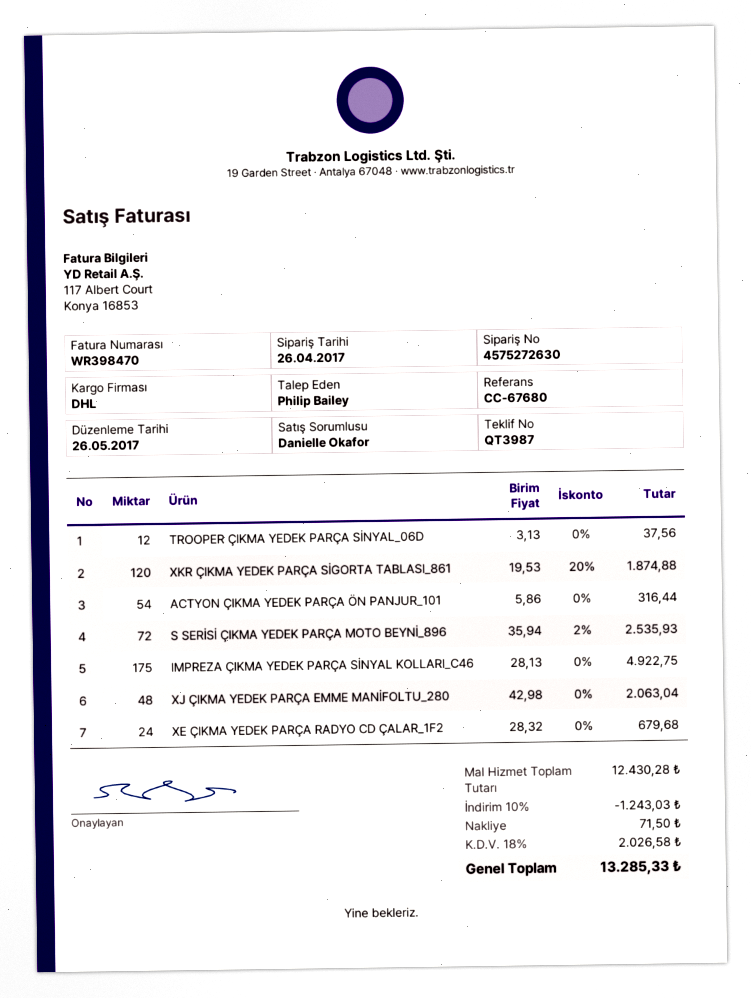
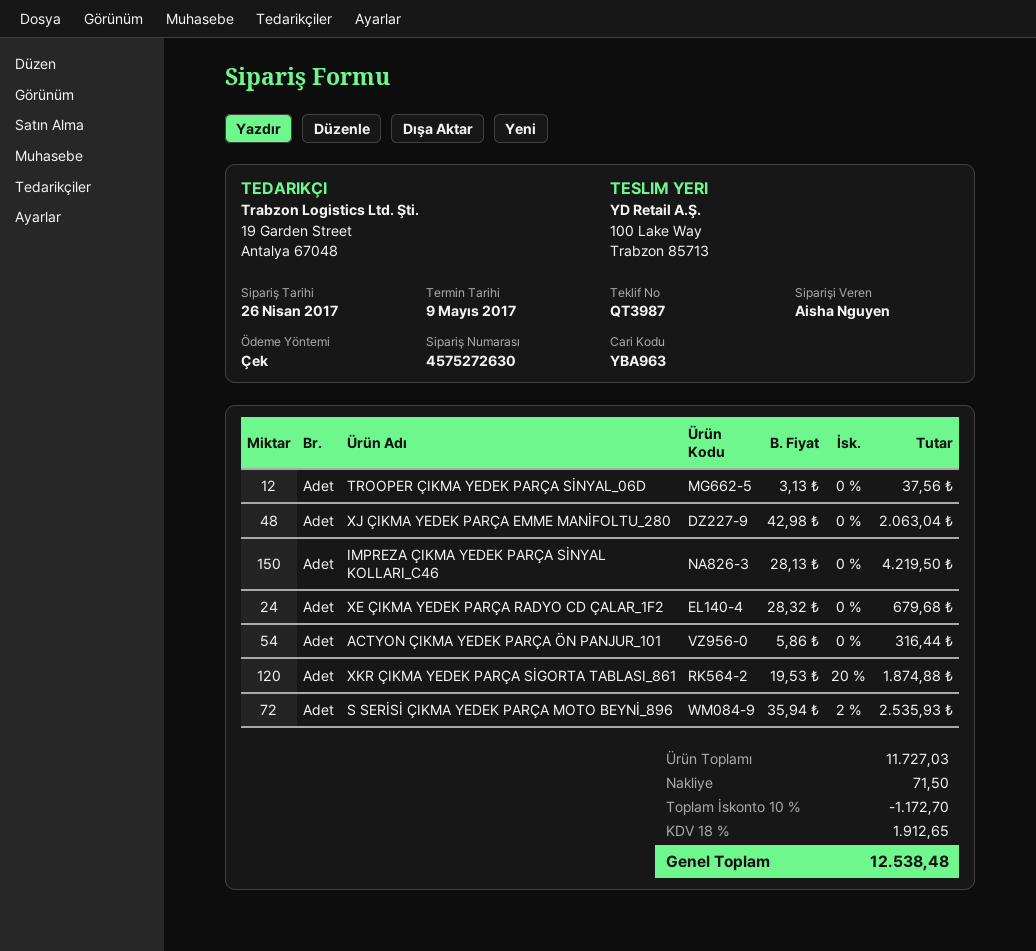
ordered by: Philip Bailey -> Aisha Nguyen
IMPREZA ÇIKMA YEDEK PARÇA SİNYAL KOLLARI_C46: 175 x 28.13 = 4922.75 -> 150 x 28.13 = 4219.50
subtotal: 12430.28 -> 11727.03
discount: 10% = 1243.03 -> 10% = 1172.70
tax: 18% = 2026.58 -> 18% = 1912.65
total: 13285.33 -> 12538.48

